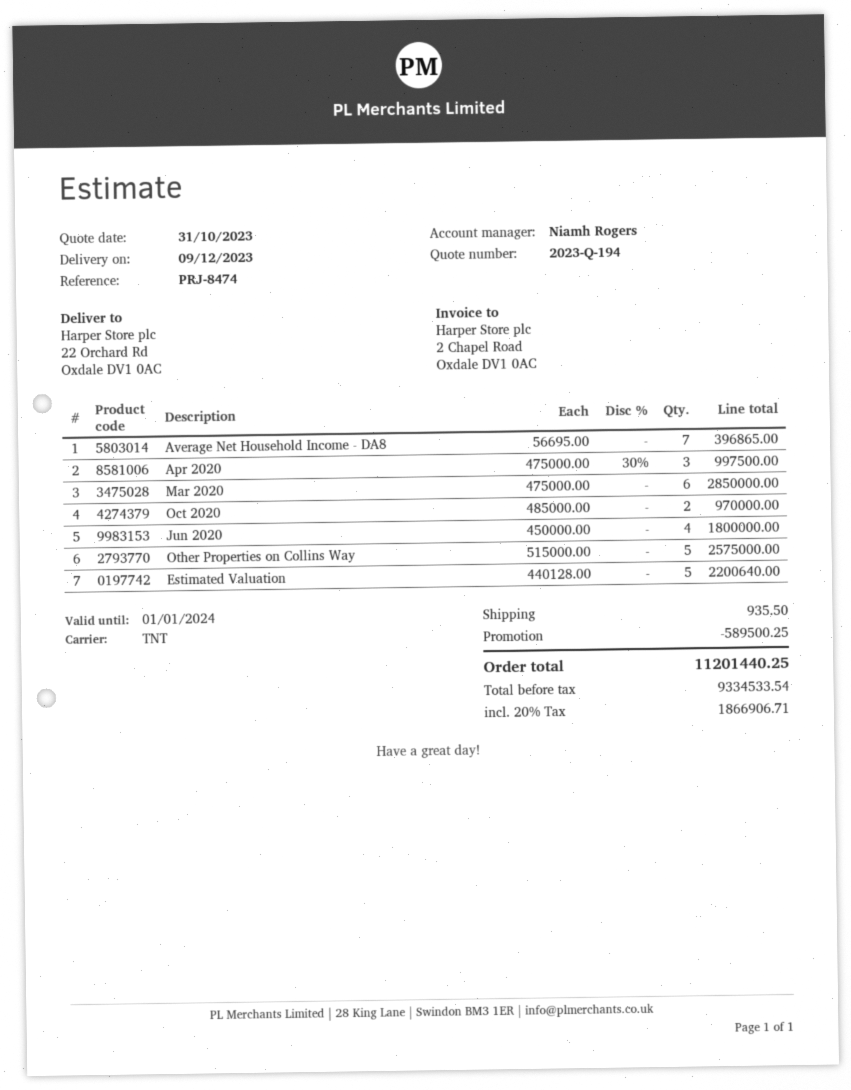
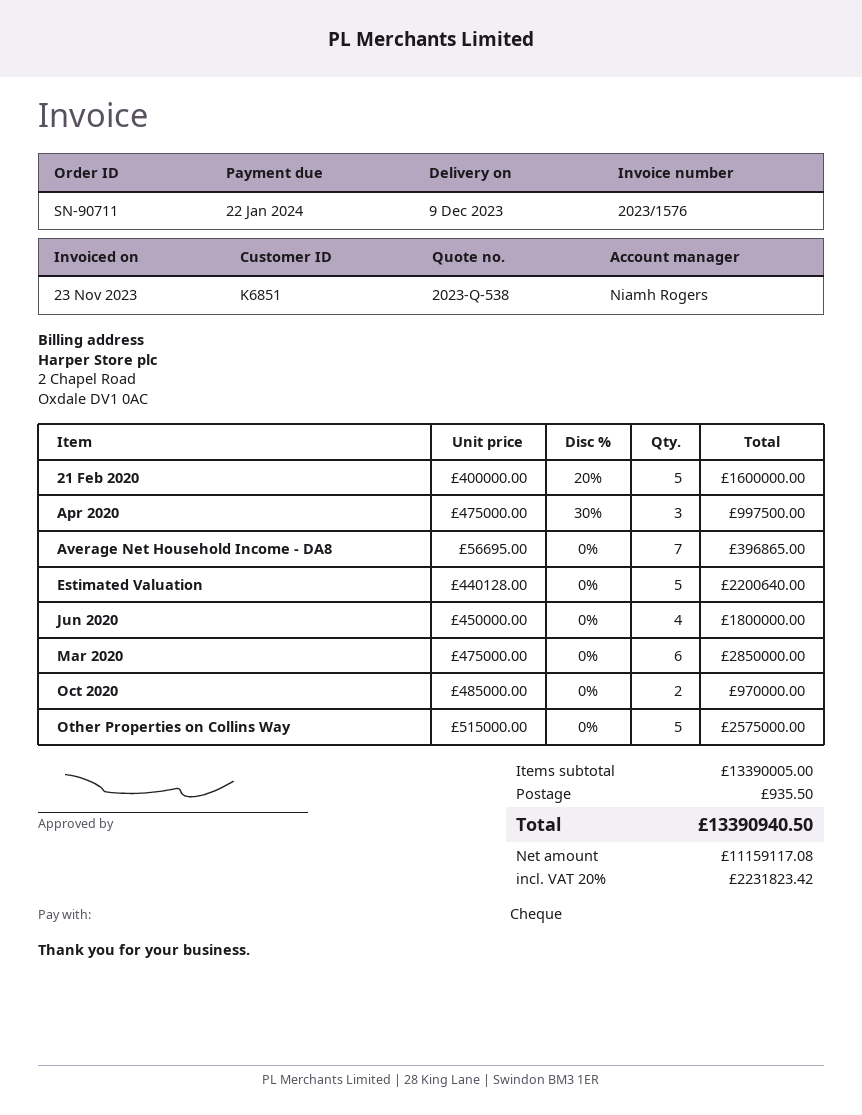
quote number: 2023-Q-194 -> 2023-Q-538
21 Feb 2020: none -> 5 x 400000.00 - 20% = 1600000.00
discount: 589500.25 -> none
net: 9334533.54 -> 11159117.08
tax: 20% = 1866906.71 -> 20% = 2231823.42
total: 11201440.25 -> 13390940.50

